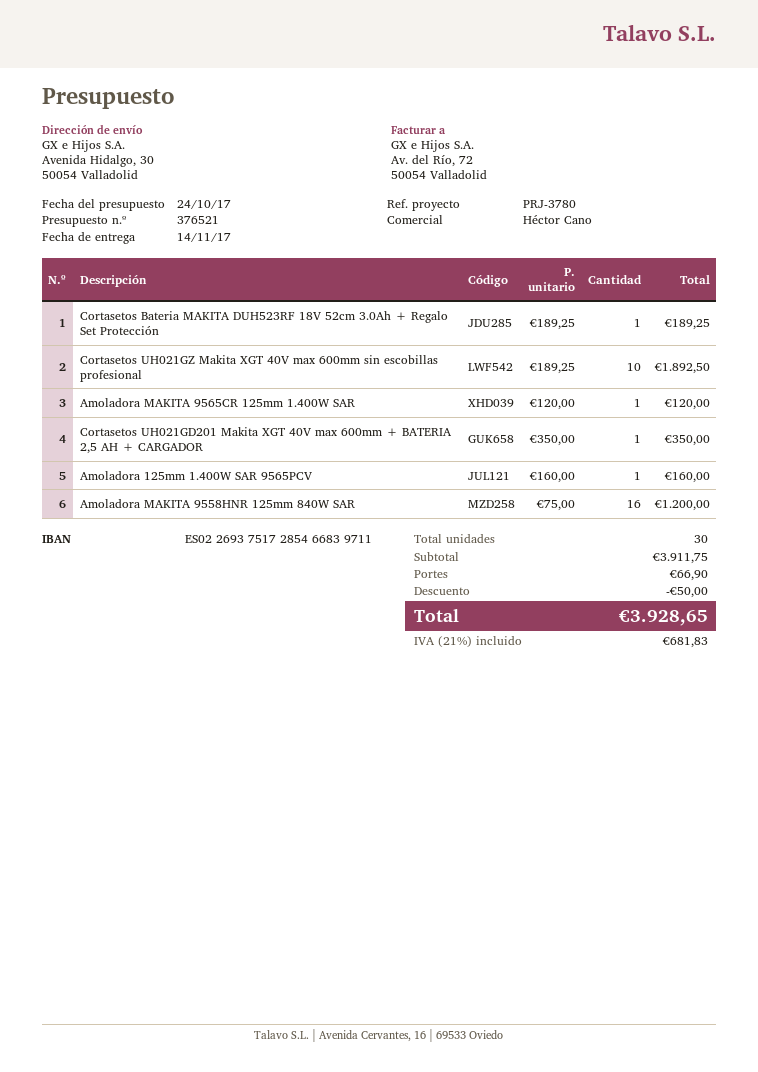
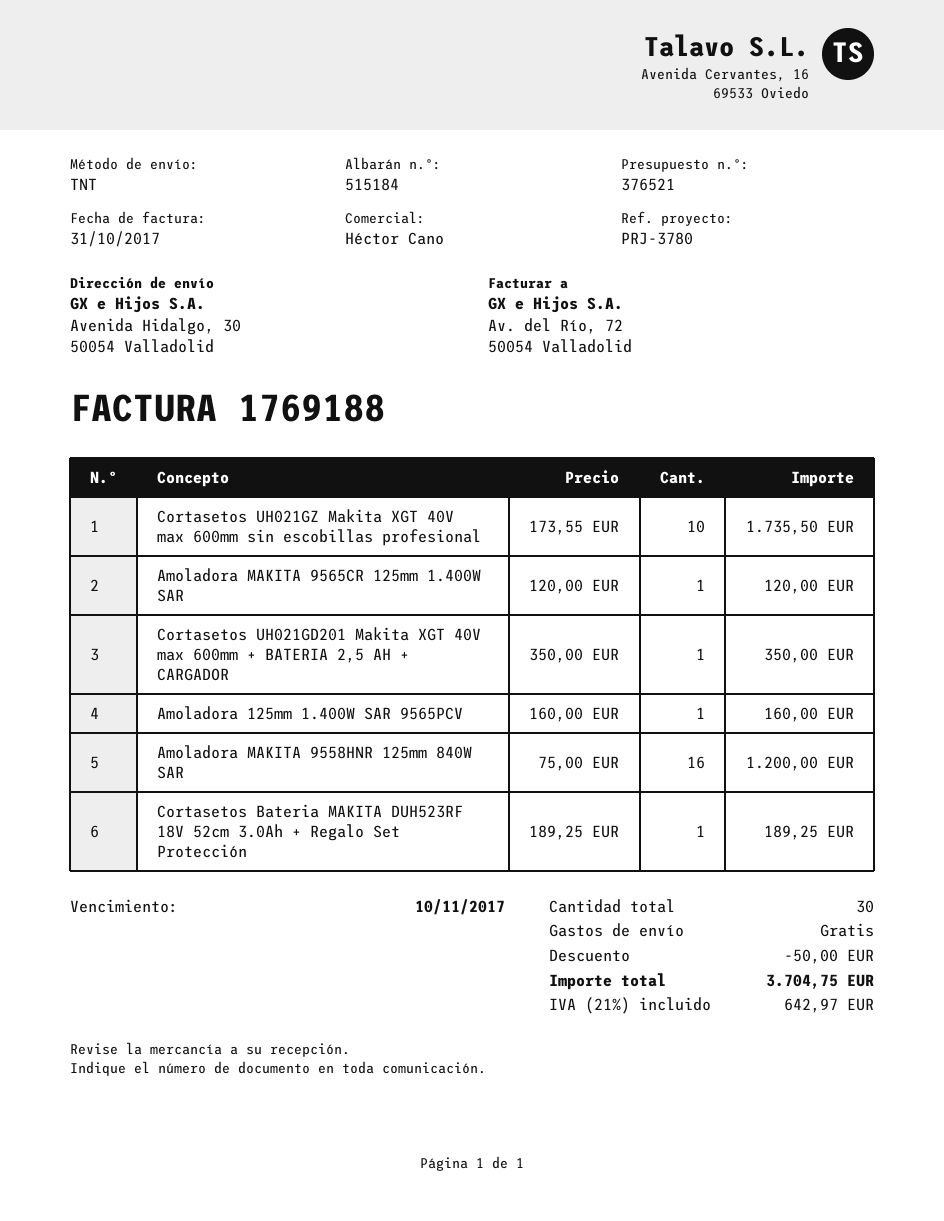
Cortasetos UH021GZ Makita XGT 40V max 600mm sin escobillas profesional: 10 x 189.25 = 1892.50 -> 10 x 173.55 = 1735.50
shipping: 66.90 -> 0.00
tax: 21% = 681.83 -> 21% = 642.97
total: 3928.65 -> 3704.75

